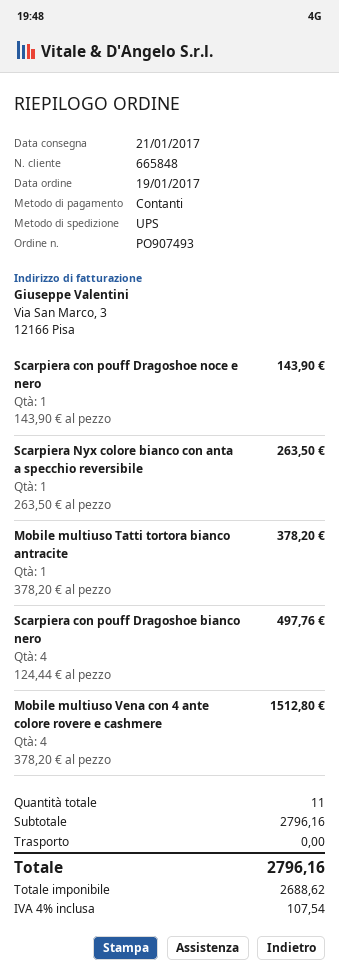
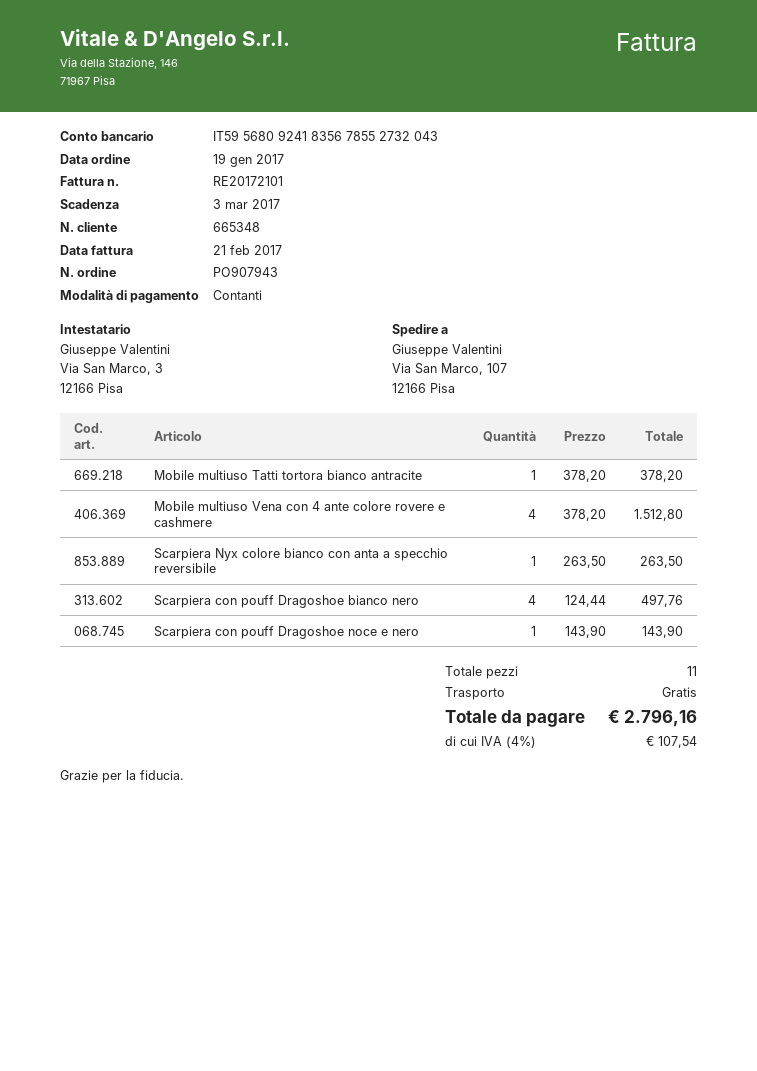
order number: PO907493 -> PO907943
customer number: 665848 -> 665348

